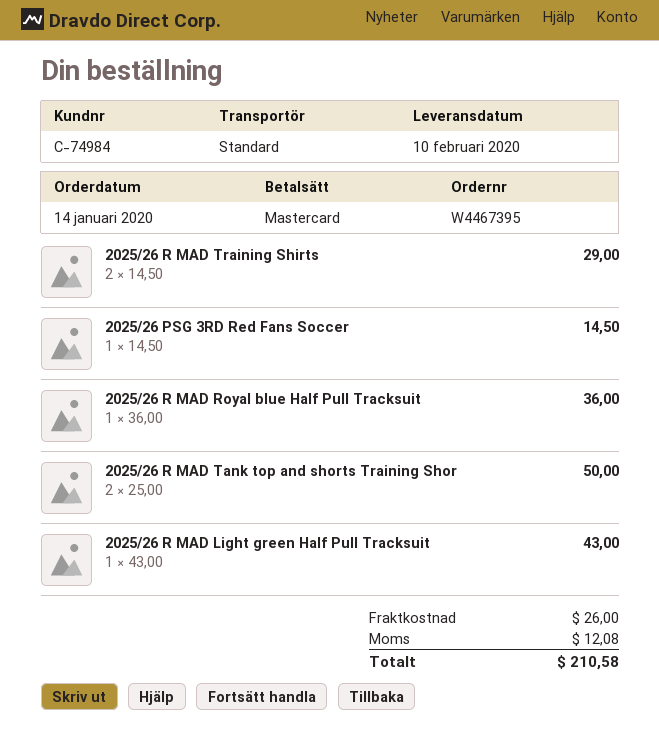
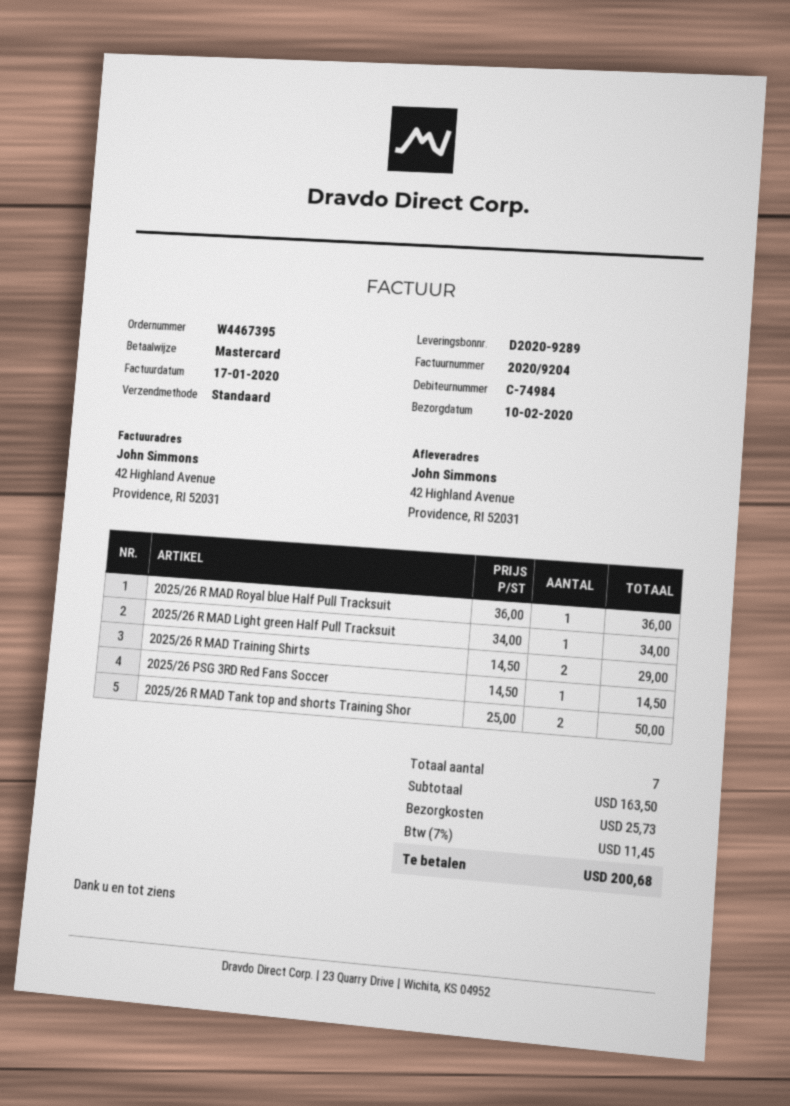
2025/26 R MAD Light green Half Pull Tracksuit: 1 x 43.00 = 43.00 -> 1 x 34.00 = 34.00
shipping: 26.00 -> 25.73
tax: 12.08 -> 11.45
total: 210.58 -> 200.68

